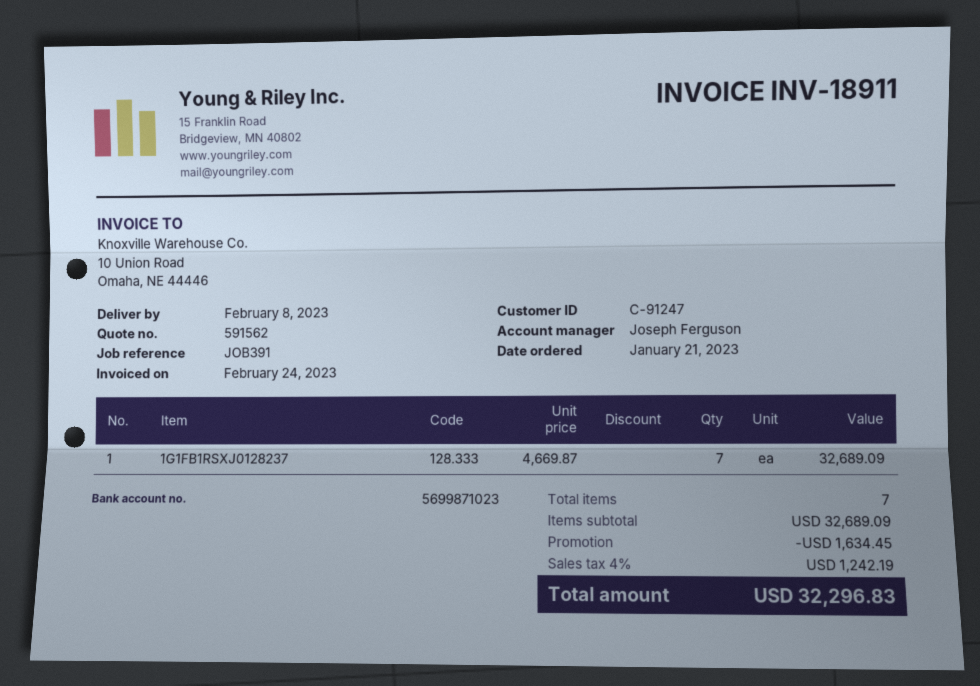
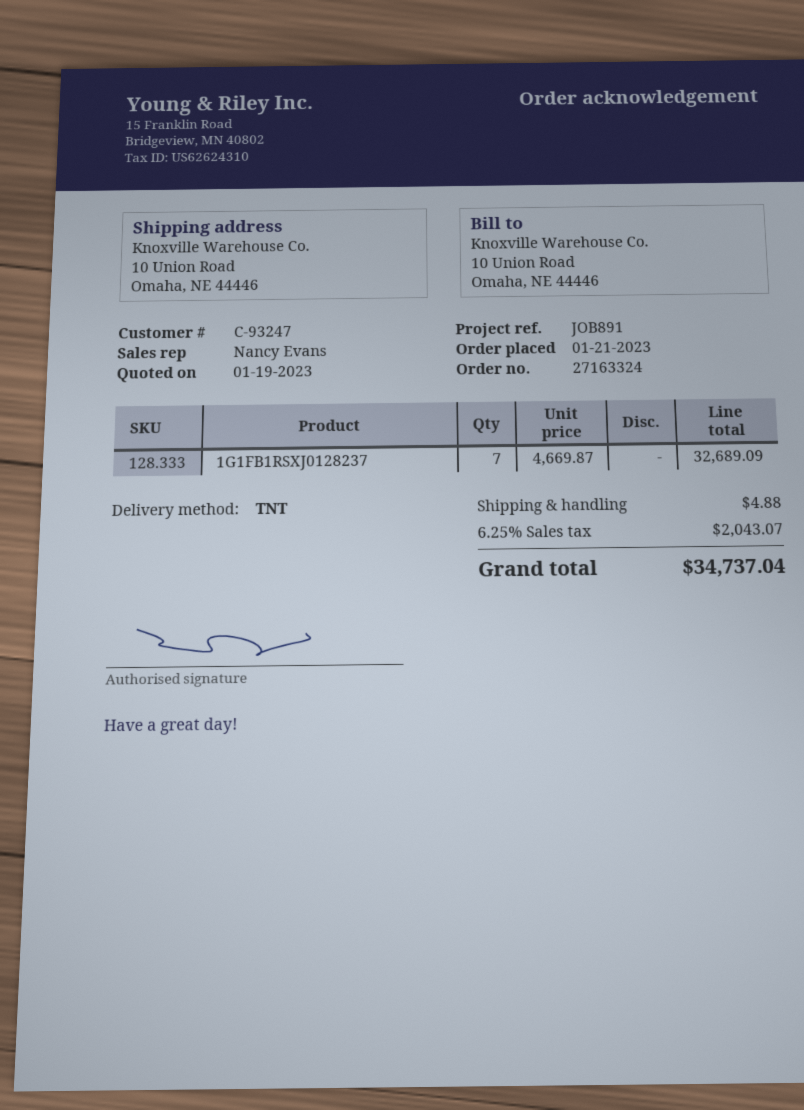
customer number: C-91247 -> C-93247
reference: JOB391 -> JOB891
sales rep: Joseph Ferguson -> Nancy Evans
discount: 1634.45 -> none
shipping: none -> 4.88
tax: 4% = 1242.19 -> 6.25% = 2043.07
total: 32296.83 -> 34737.04

